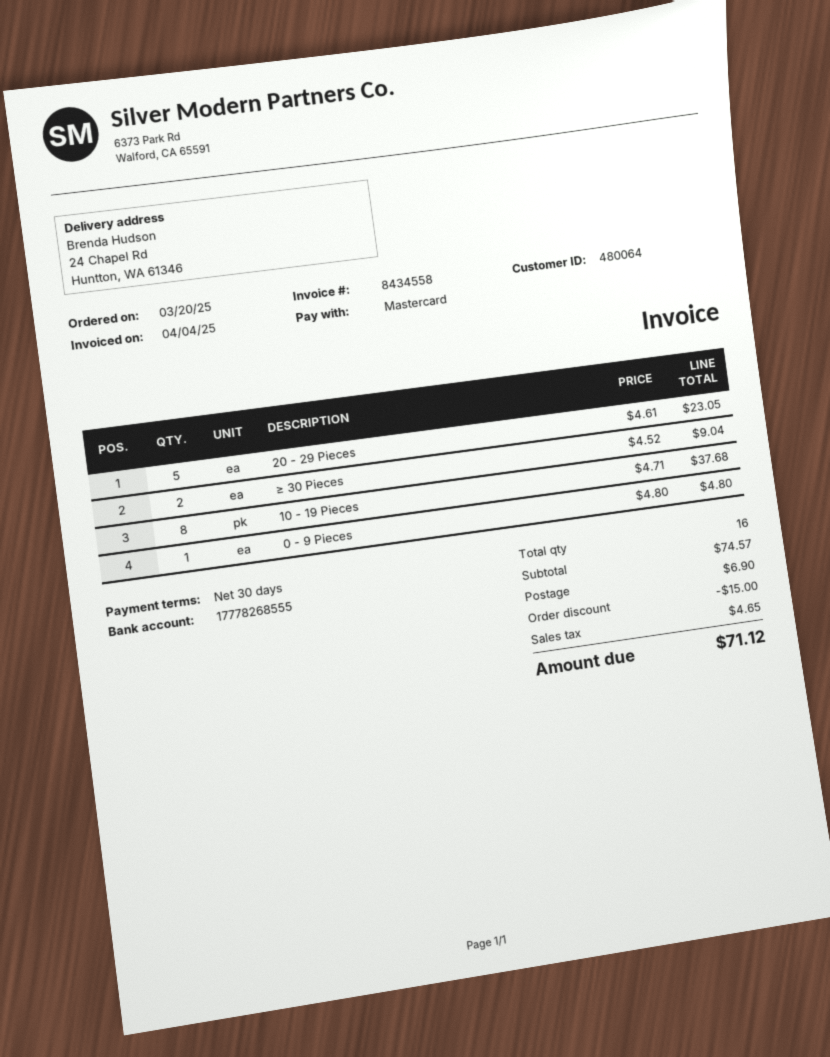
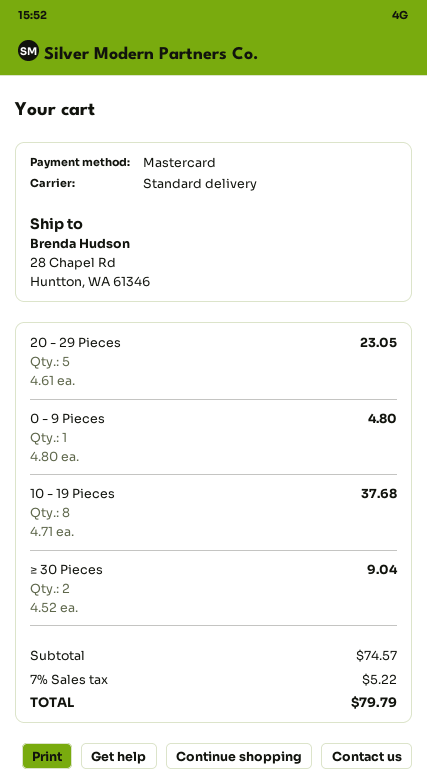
ship to: 24 Chapel Rd, Huntton, WA 61346 -> 28 Chapel Rd, Huntton, WA 61346
discount: 15.00 -> none
shipping: 6.90 -> none
tax: 4.65 -> 5.22
total: 71.12 -> 79.79

